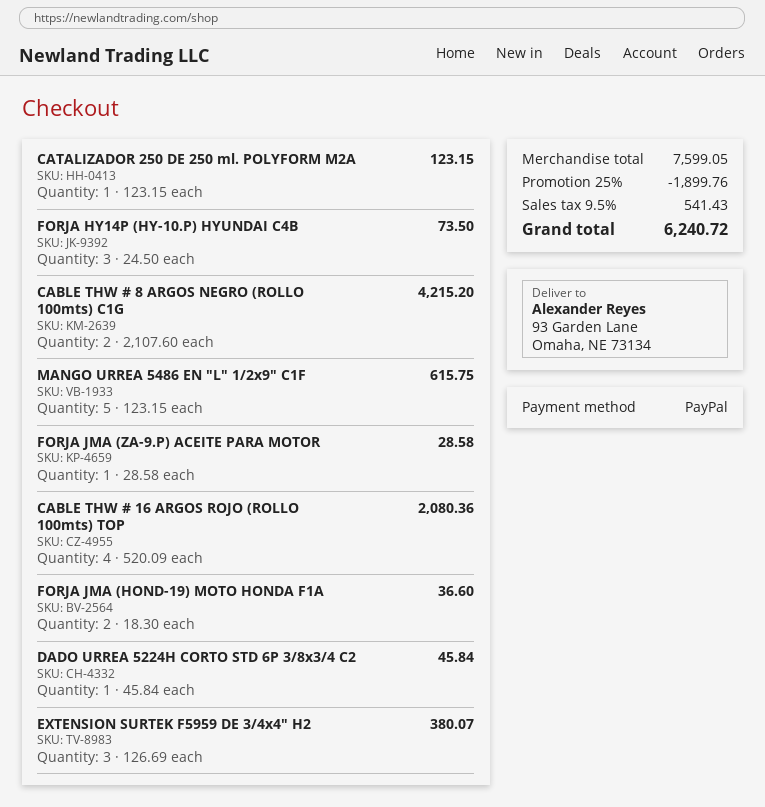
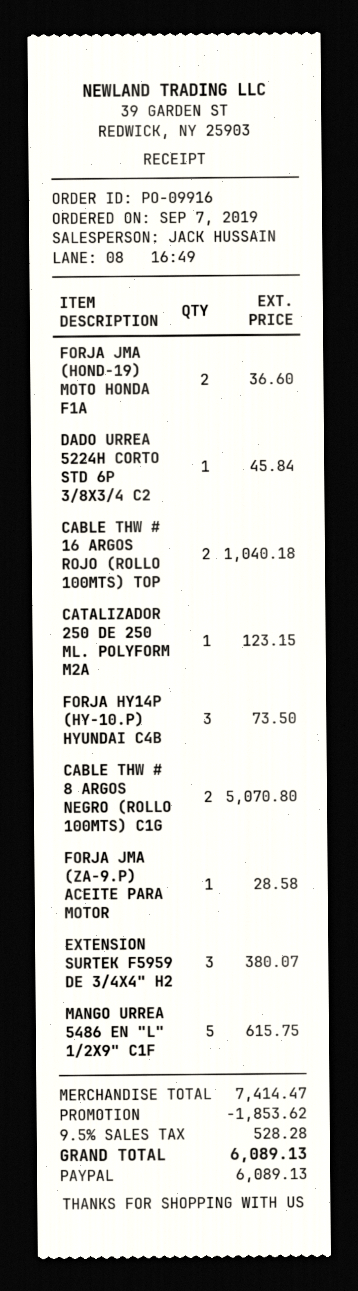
CABLE THW # 8 ARGOS NEGRO (ROLLO 100mts) C1G: 2 for 4215.20 -> 2 for 5070.80
CABLE THW # 16 ARGOS ROJO (ROLLO 100mts) TOP: 4 for 2080.36 -> 2 for 1040.18
subtotal: 7599.05 -> 7414.47
discount: 1899.76 -> 1853.62
tax: 9.5% = 541.43 -> 9.5% = 528.28
total: 6240.72 -> 6089.13

